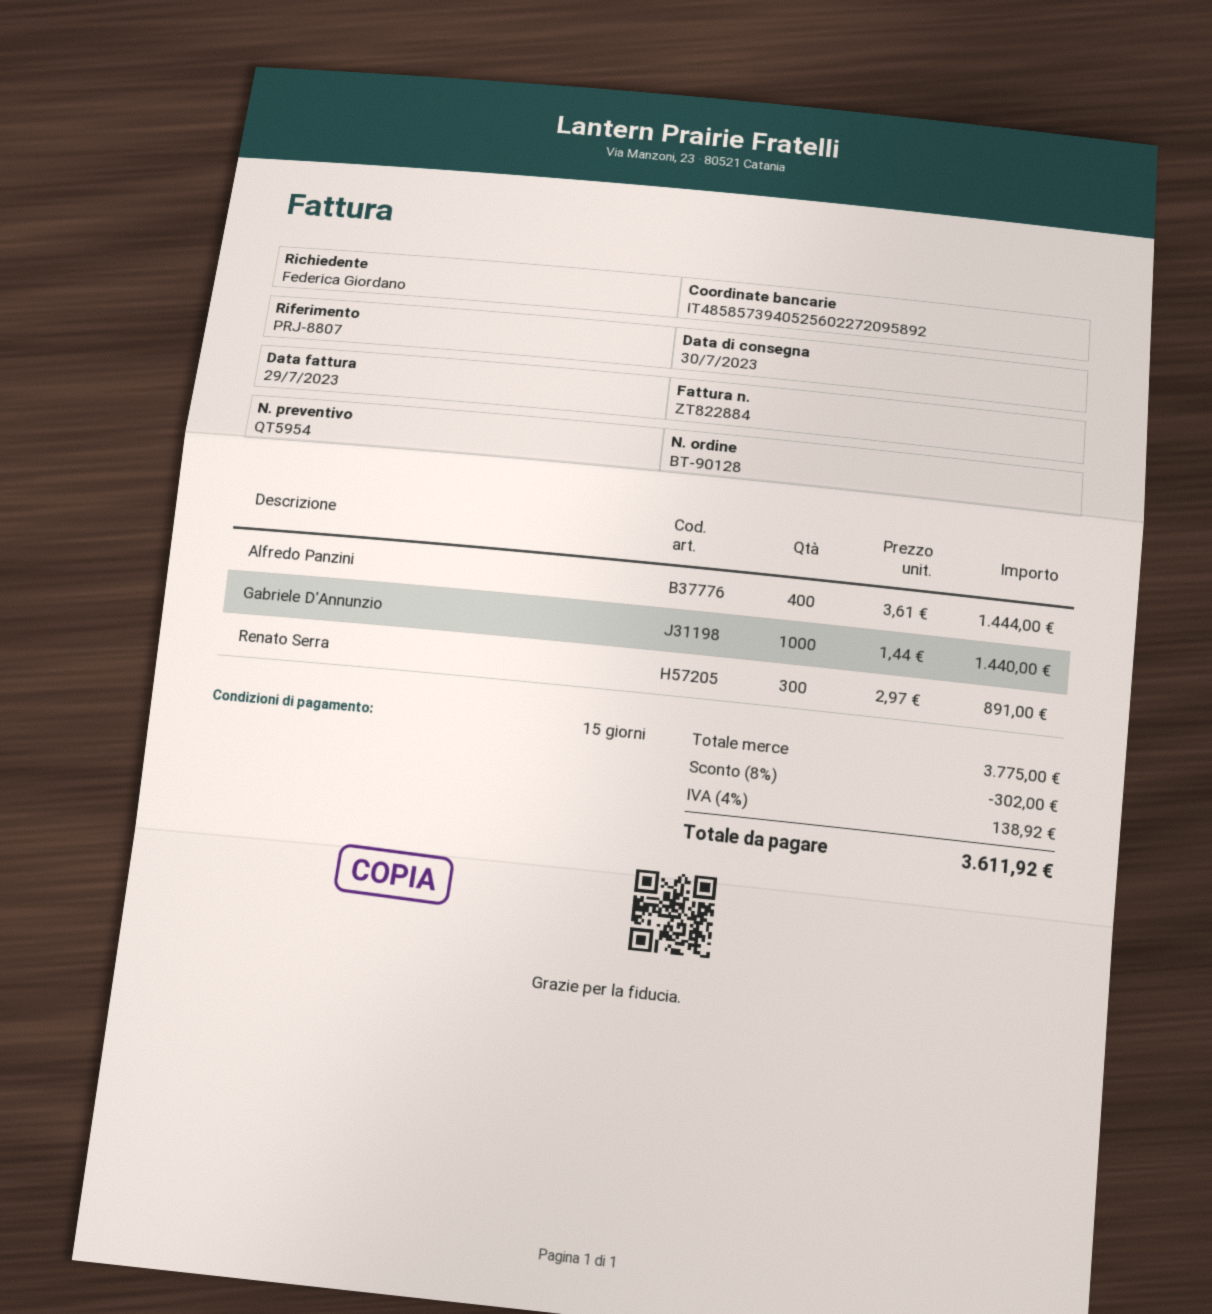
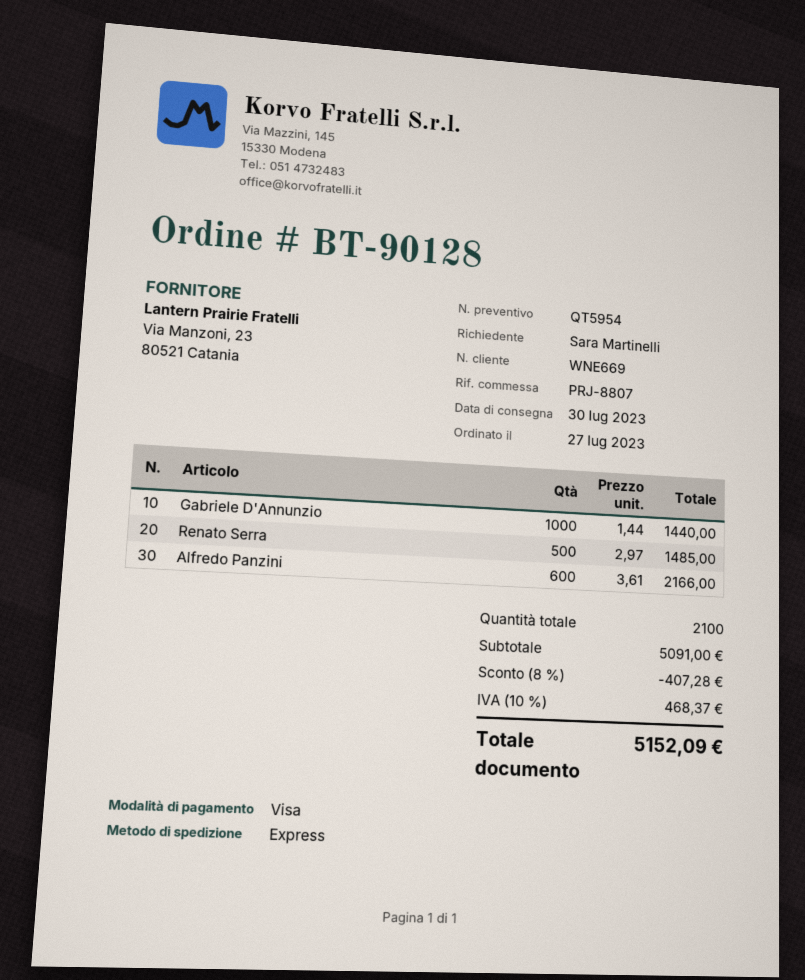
ordered by: Federica Giordano -> Sara Martinelli
Alfredo Panzini: 400 x 3.61 = 1444.00 -> 600 x 3.61 = 2166.00
Renato Serra: 300 x 2.97 = 891.00 -> 500 x 2.97 = 1485.00
subtotal: 3775.00 -> 5091.00
discount: 8% = 302.00 -> 8% = 407.28
tax: 4% = 138.92 -> 10% = 468.37
total: 3611.92 -> 5152.09

